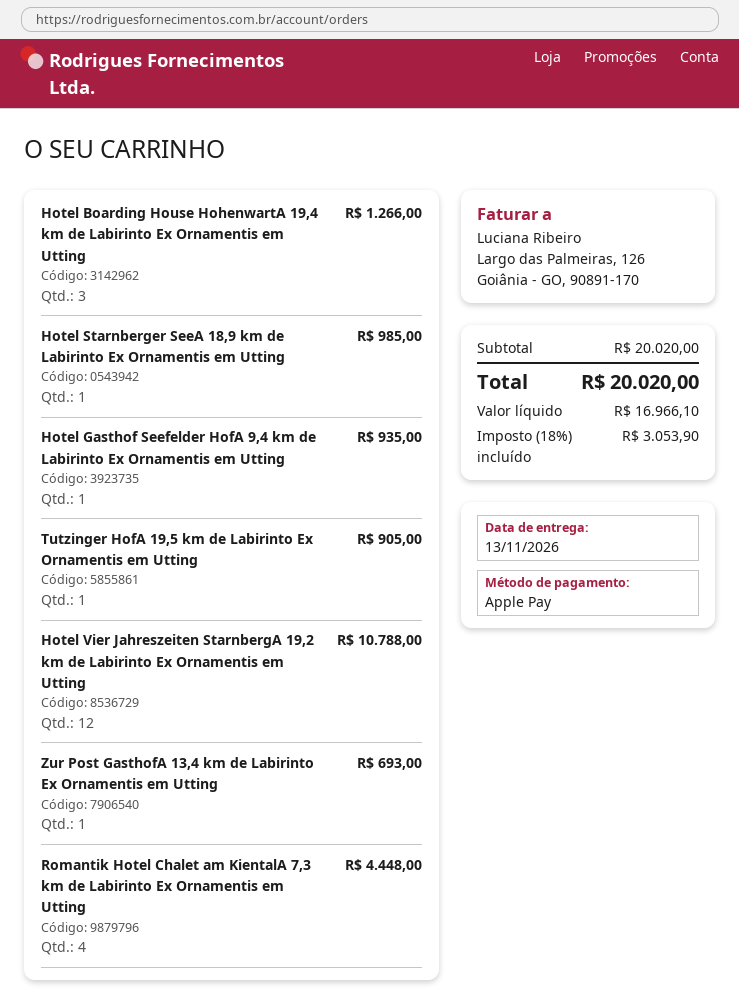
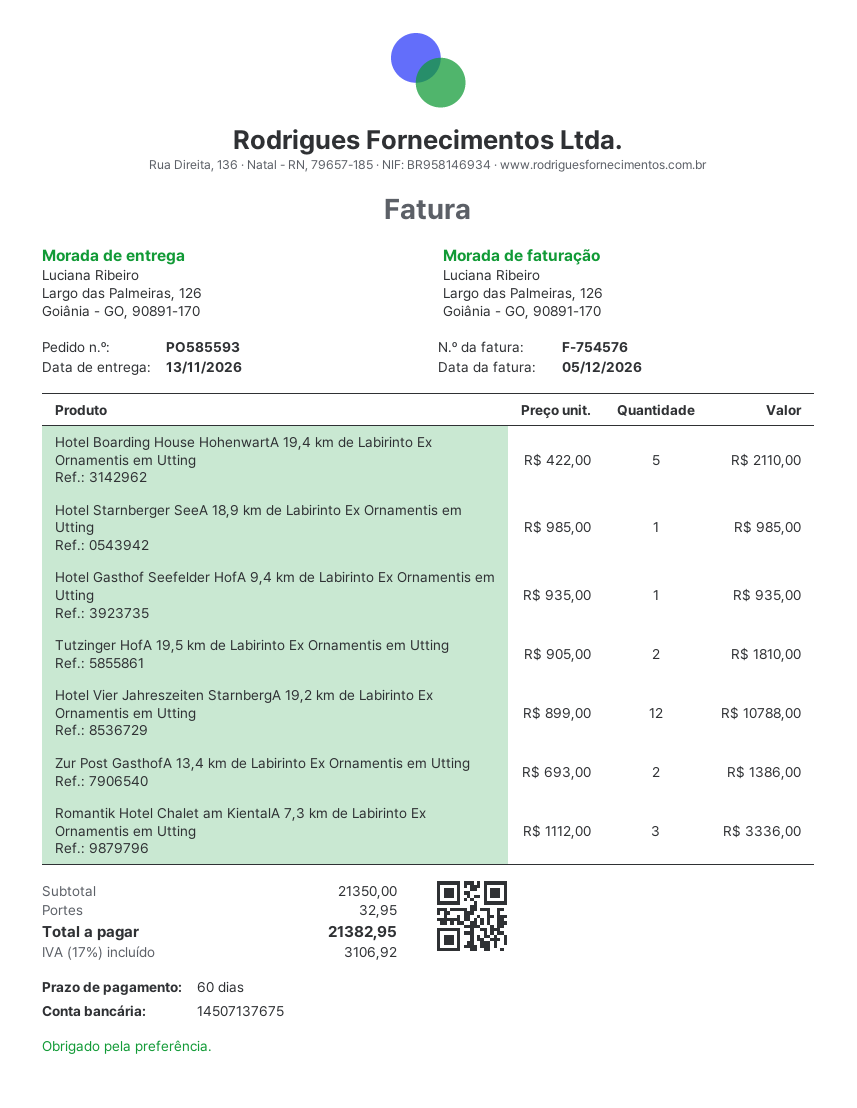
Hotel Boarding House HohenwartA 19,4 km de Labirinto Ex Ornamentis em Utting: 3 for 1266.00 -> 5 for 2110.00
Tutzinger HofA 19,5 km de Labirinto Ex Ornamentis em Utting: 1 for 905.00 -> 2 for 1810.00
Zur Post GasthofA 13,4 km de Labirinto Ex Ornamentis em Utting: 1 for 693.00 -> 2 for 1386.00
Romantik Hotel Chalet am KientalA 7,3 km de Labirinto Ex Ornamentis em Utting: 4 for 4448.00 -> 3 for 3336.00
subtotal: 20020.00 -> 21350.00
shipping: none -> 32.95
tax: 18% = 3053.90 -> 17% = 3106.92
total: 20020.00 -> 21382.95

